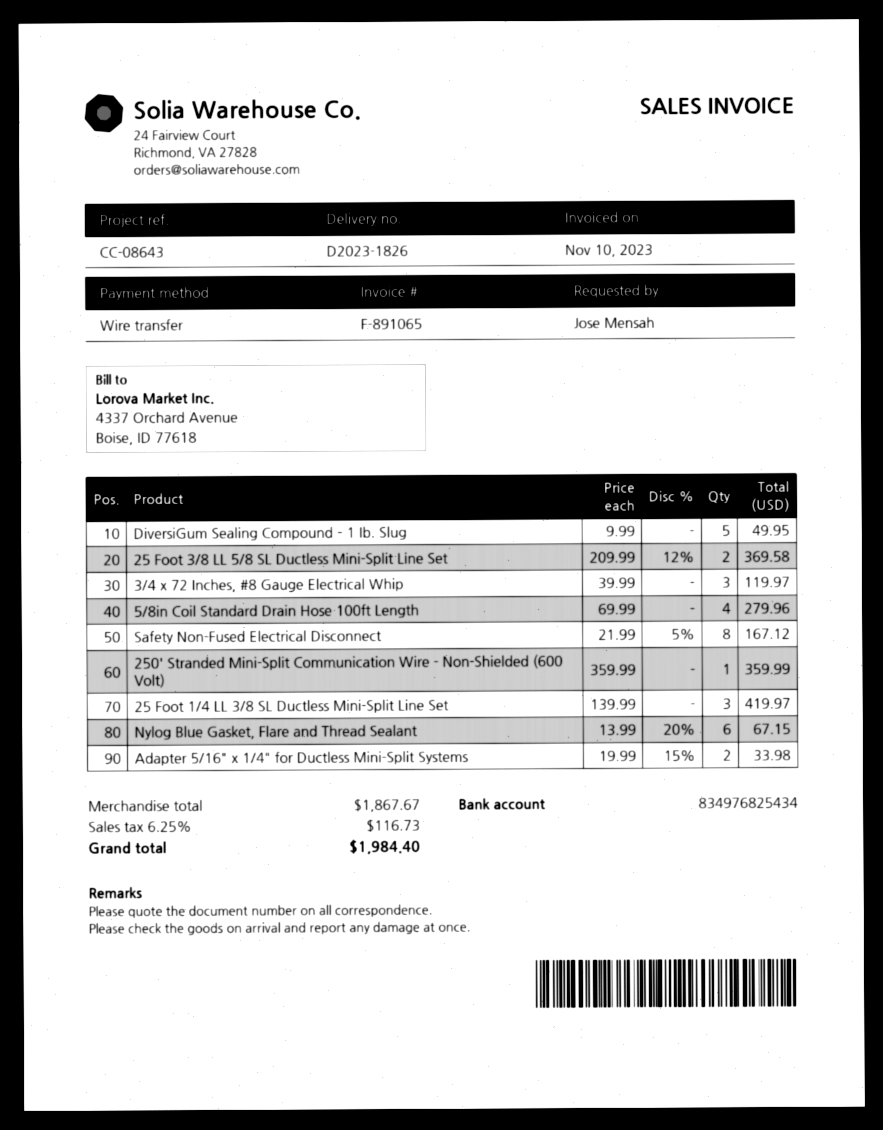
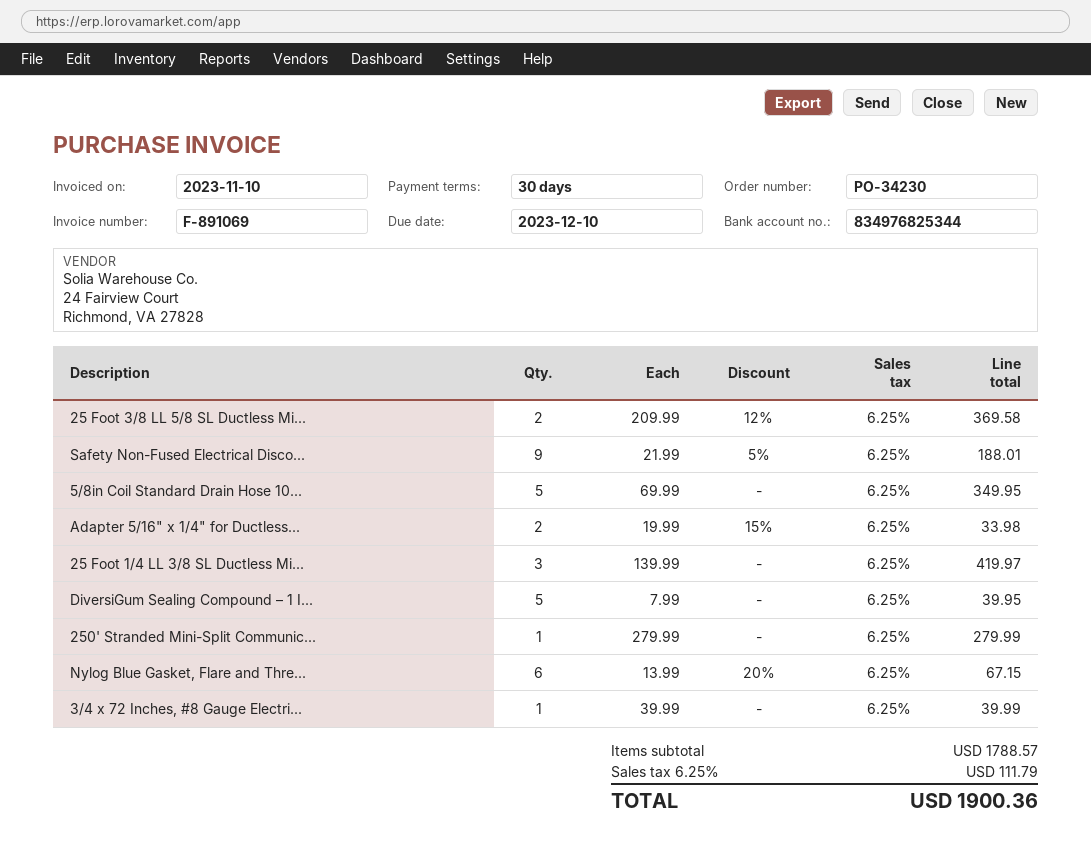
invoice number: F-891065 -> F-891069
bank account: 834976825434 -> 834976825344
DiversiGum Sealing Compound – 1 Ib. Slug: 5 x 9.99 = 49.95 -> 5 x 7.99 = 39.95
3/4 x 72 Inches, #8 Gauge Electrical Whip: 3 x 39.99 = 119.97 -> 1 x 39.99 = 39.99
5/8in Coil Standard Drain Hose 100ft Length: 4 x 69.99 = 279.96 -> 5 x 69.99 = 349.95
Safety Non-Fused Electrical Disconnect: 8 x 21.99 - 5% = 167.12 -> 9 x 21.99 - 5% = 188.01
250' Stranded Mini-Split Communication Wire - Non-Shielded (600 Volt): 1 x 359.99 = 359.99 -> 1 x 279.99 = 279.99
subtotal: 1867.67 -> 1788.57
tax: 6.25% = 116.73 -> 6.25% = 111.79
total: 1984.40 -> 1900.36

